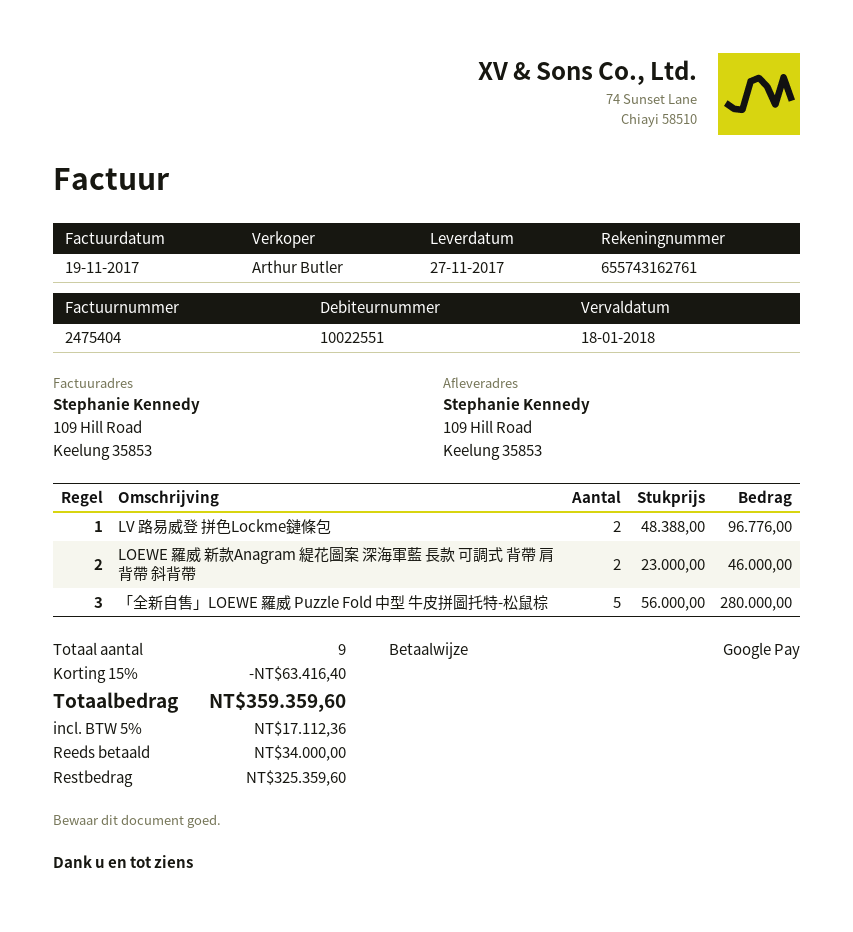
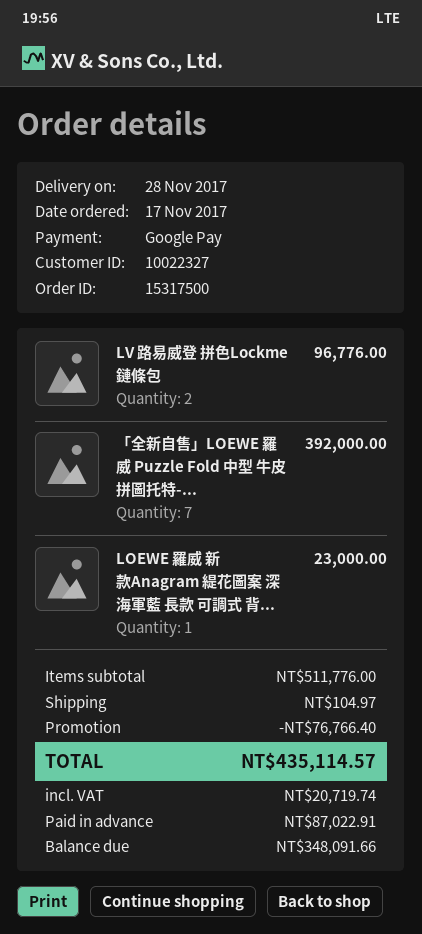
delivery date: 2017-11-27 -> 2017-11-28
customer number: 10022551 -> 10022327
LOEWE 羅威 新款Anagram 緹花圖案 深海軍藍 長款 可調式 背帶 肩背帶 斜背帶: 2 for 46000.00 -> 1 for 23000.00
「全新自售」LOEWE 羅威 Puzzle Fold 中型 牛皮拼圖托特-松鼠棕: 5 for 280000.00 -> 7 for 392000.00
discount: 63416.40 -> 76766.40
shipping: none -> 104.97
tax: 17112.36 -> 20719.74
total: 359359.60 -> 435114.57
deposit: 34000.00 -> 87022.91
balance: 325359.60 -> 348091.66

